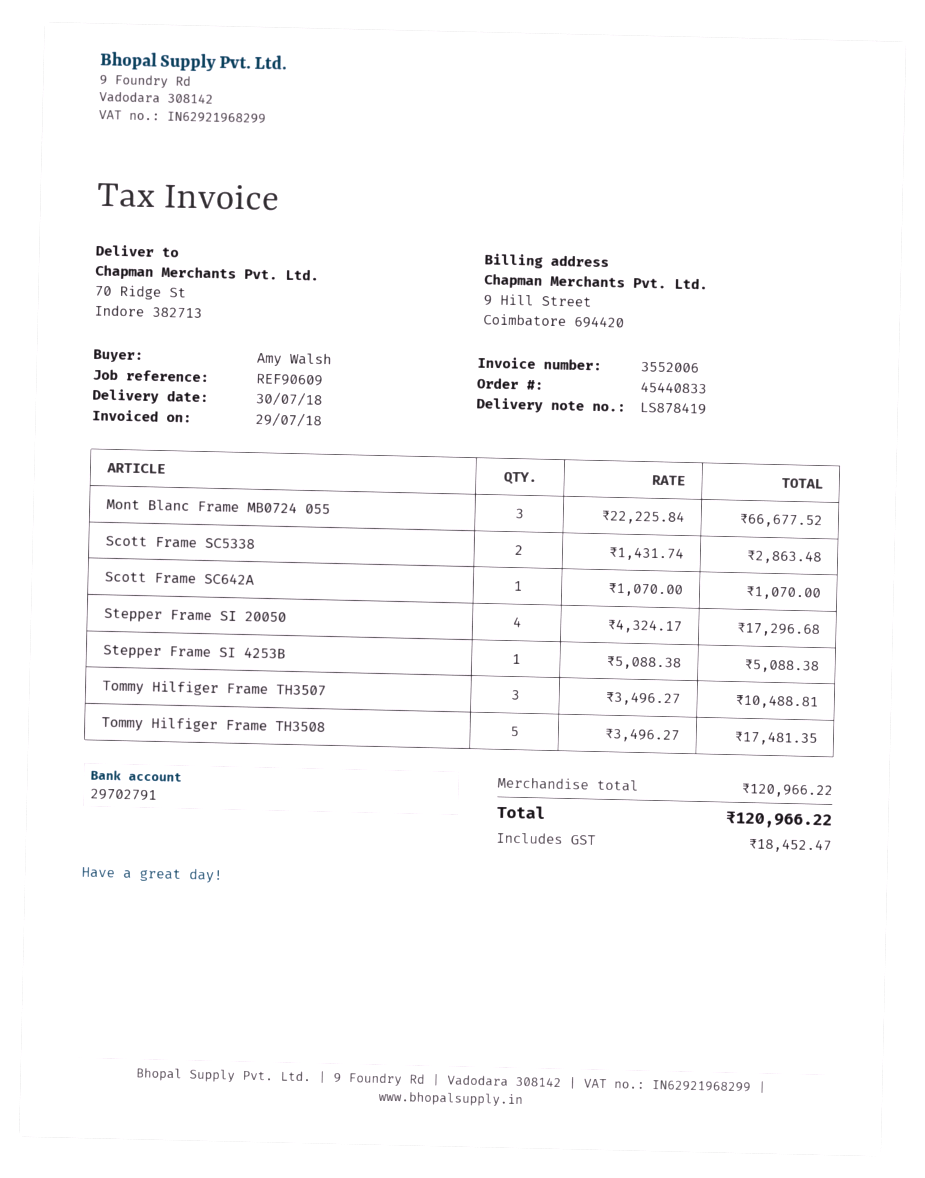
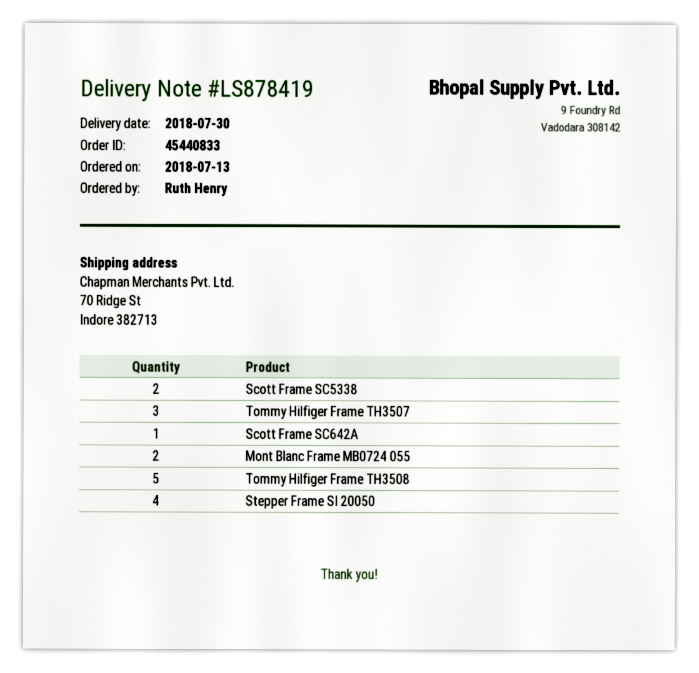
ordered by: Amy Walsh -> Ruth Henry
Mont Blanc Frame MB0724 055: 3 -> 2
Stepper Frame SI 4253B: 1 -> none

